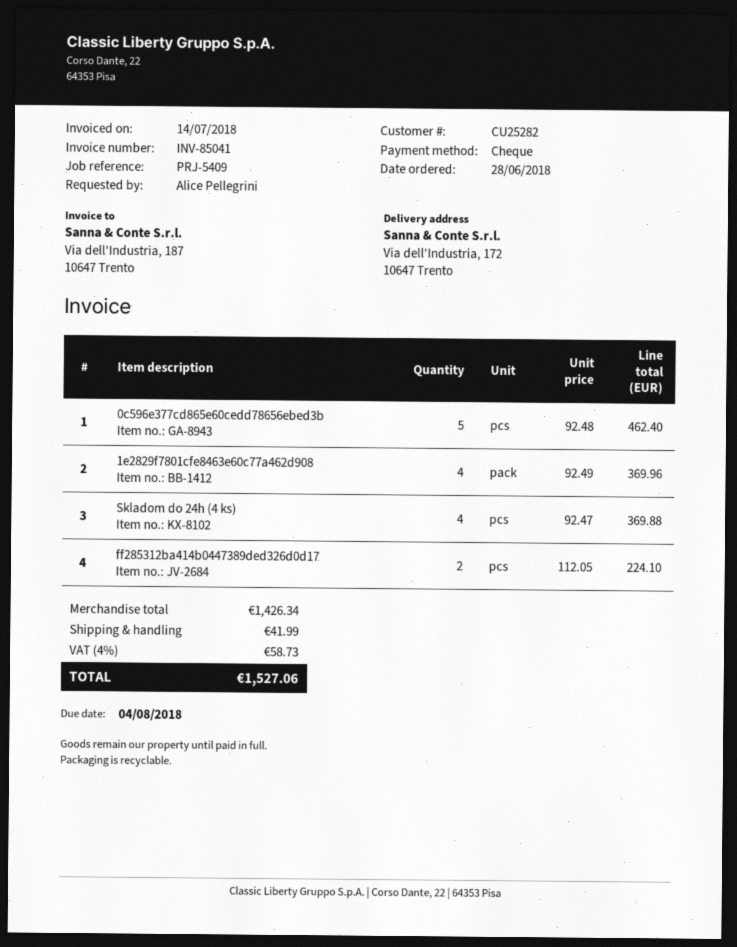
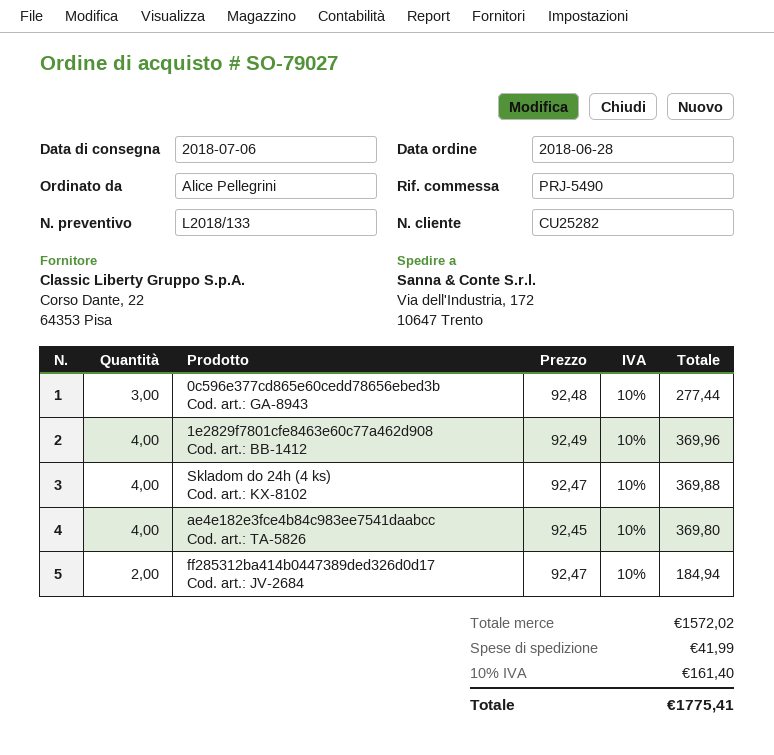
reference: PRJ-5409 -> PRJ-5490
0c596e377cd865e60cedd78656ebed3b: 5 x 92.48 = 462.40 -> 3 x 92.48 = 277.44
ff285312ba414b0447389ded326d0d17: 2 x 112.05 = 224.10 -> 2 x 92.47 = 184.94
ae4e182e3fce4b84c983ee7541daabcc: none -> 4 x 92.45 = 369.80
subtotal: 1426.34 -> 1572.02
tax: 4% = 58.73 -> 10% = 161.40
total: 1527.06 -> 1775.41

